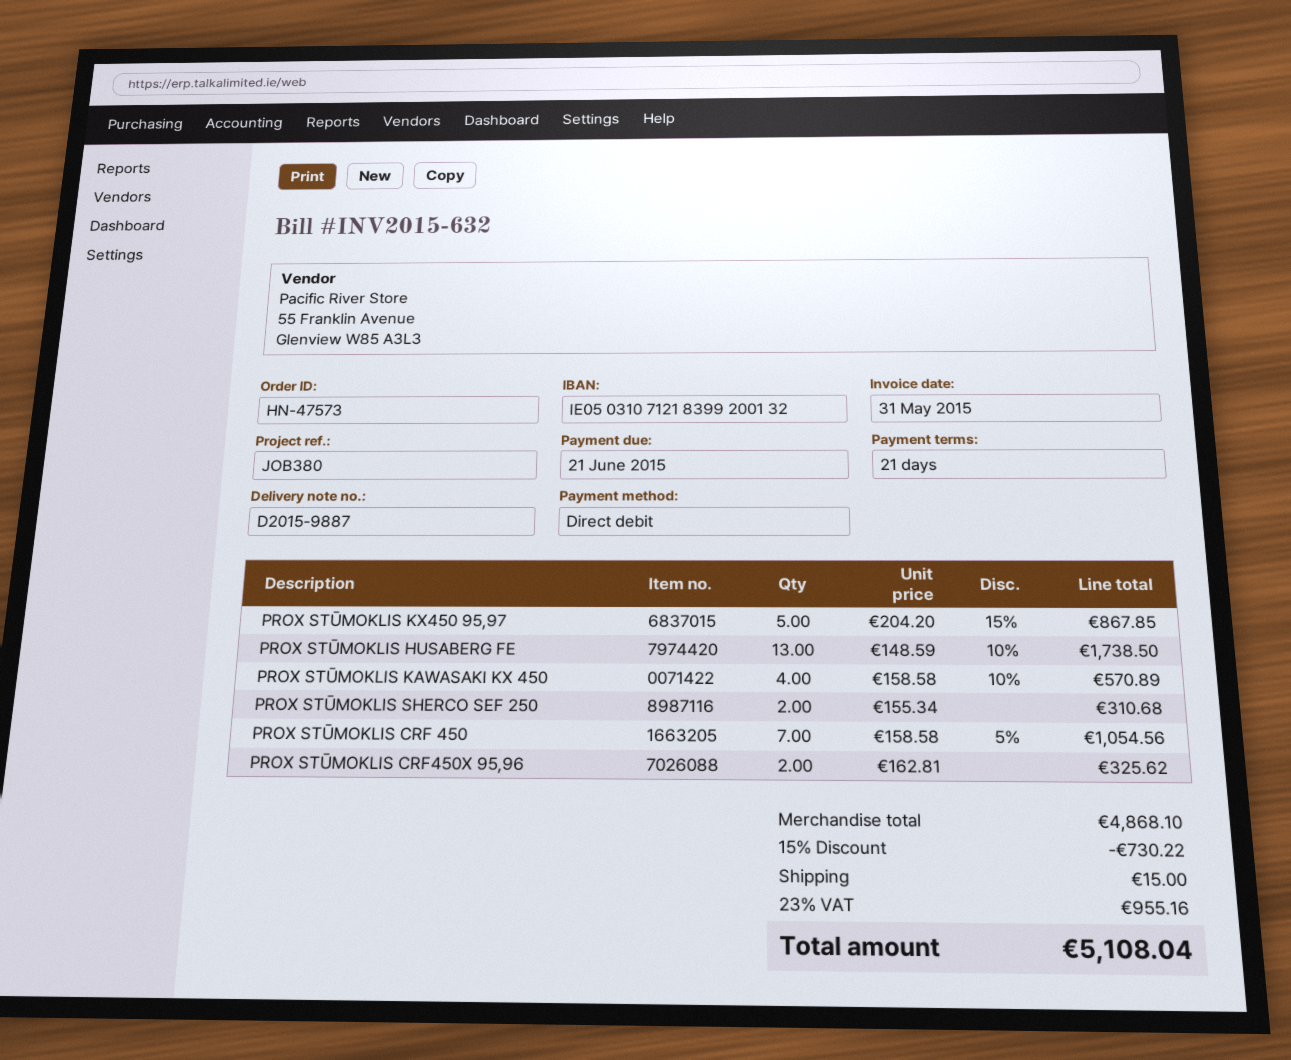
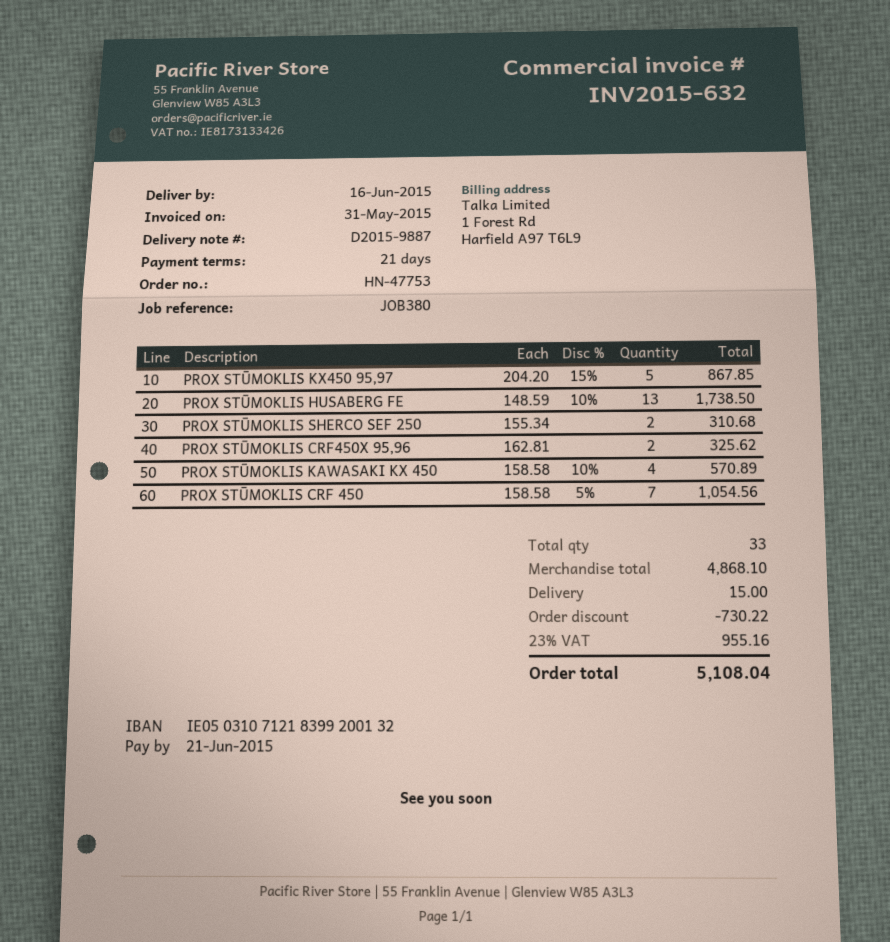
order number: HN-47573 -> HN-47753

